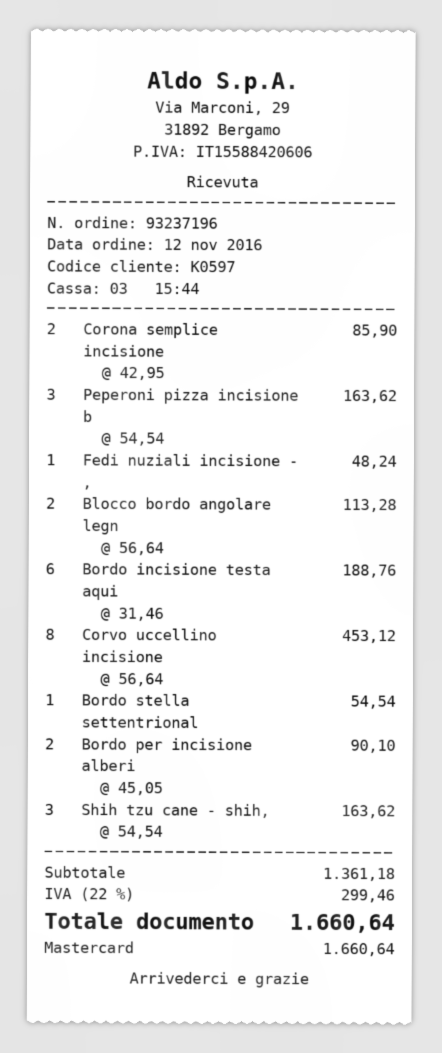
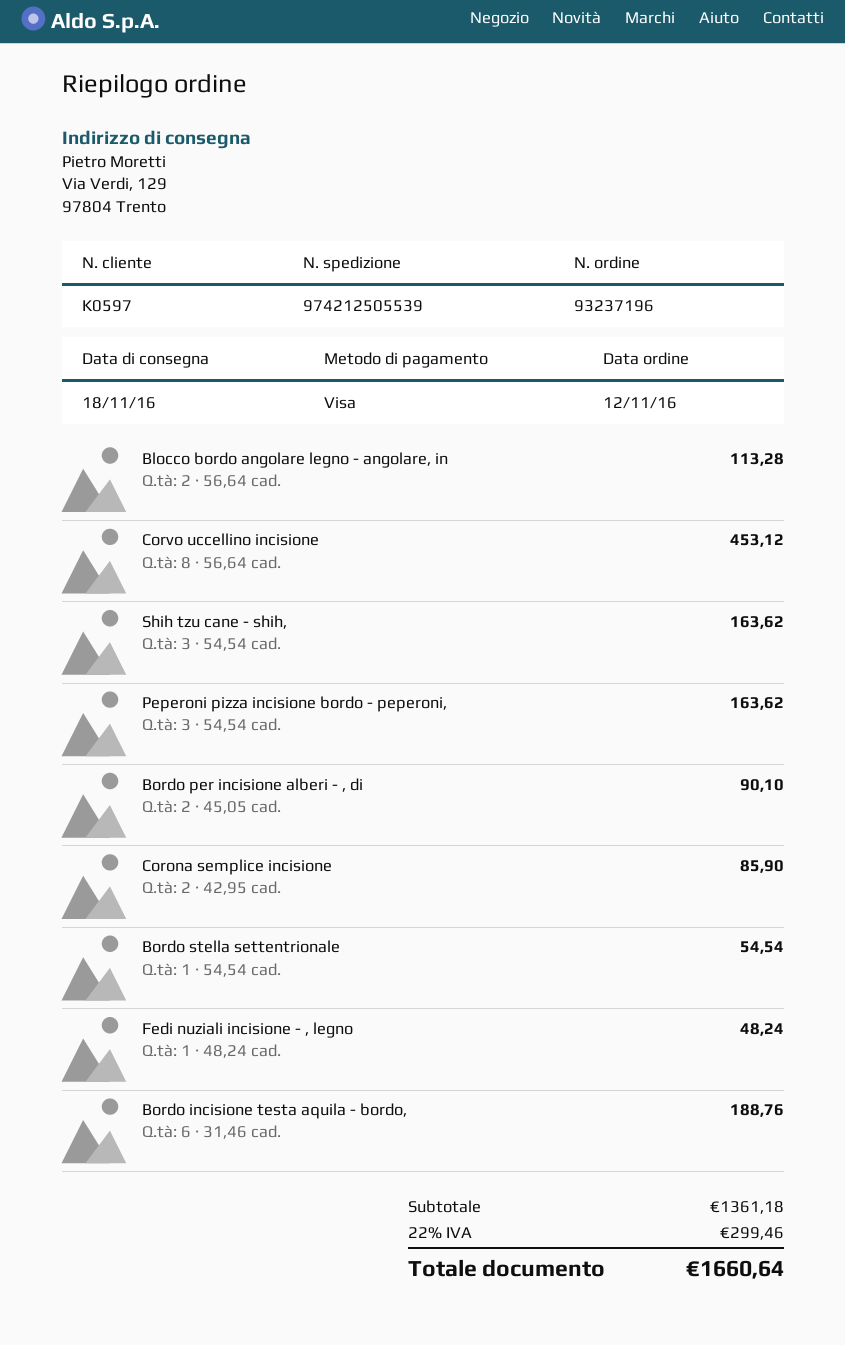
payment method: Mastercard -> Visa

